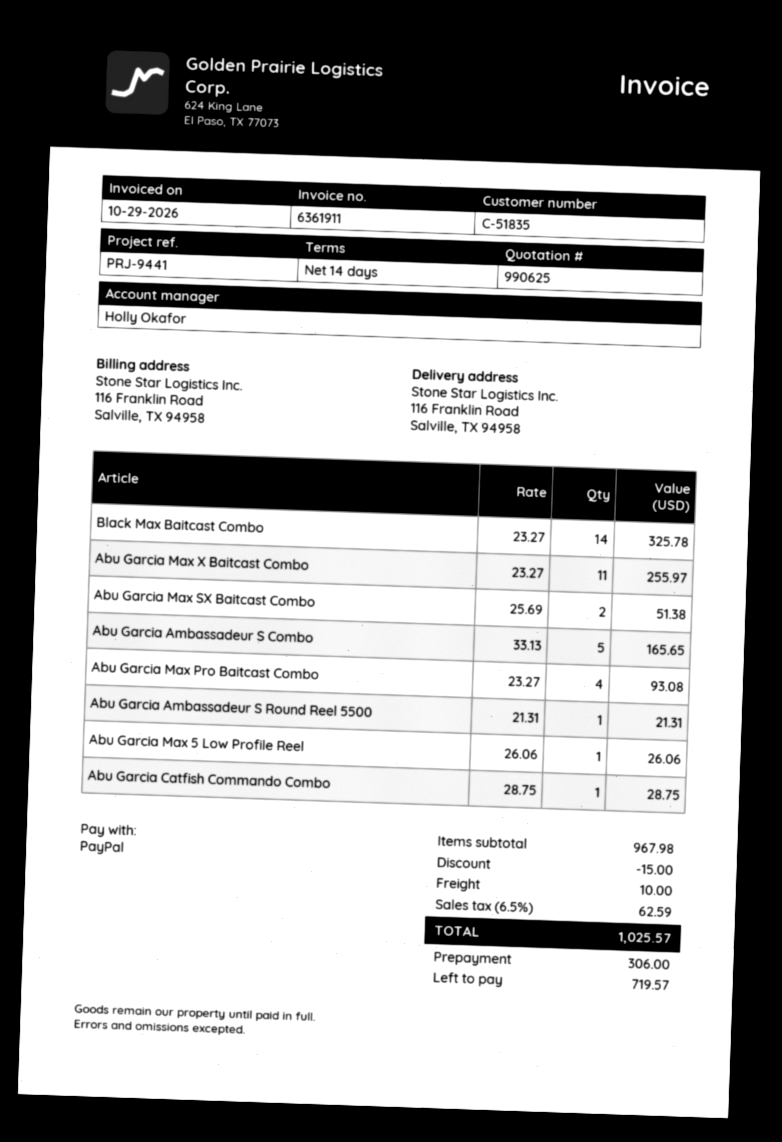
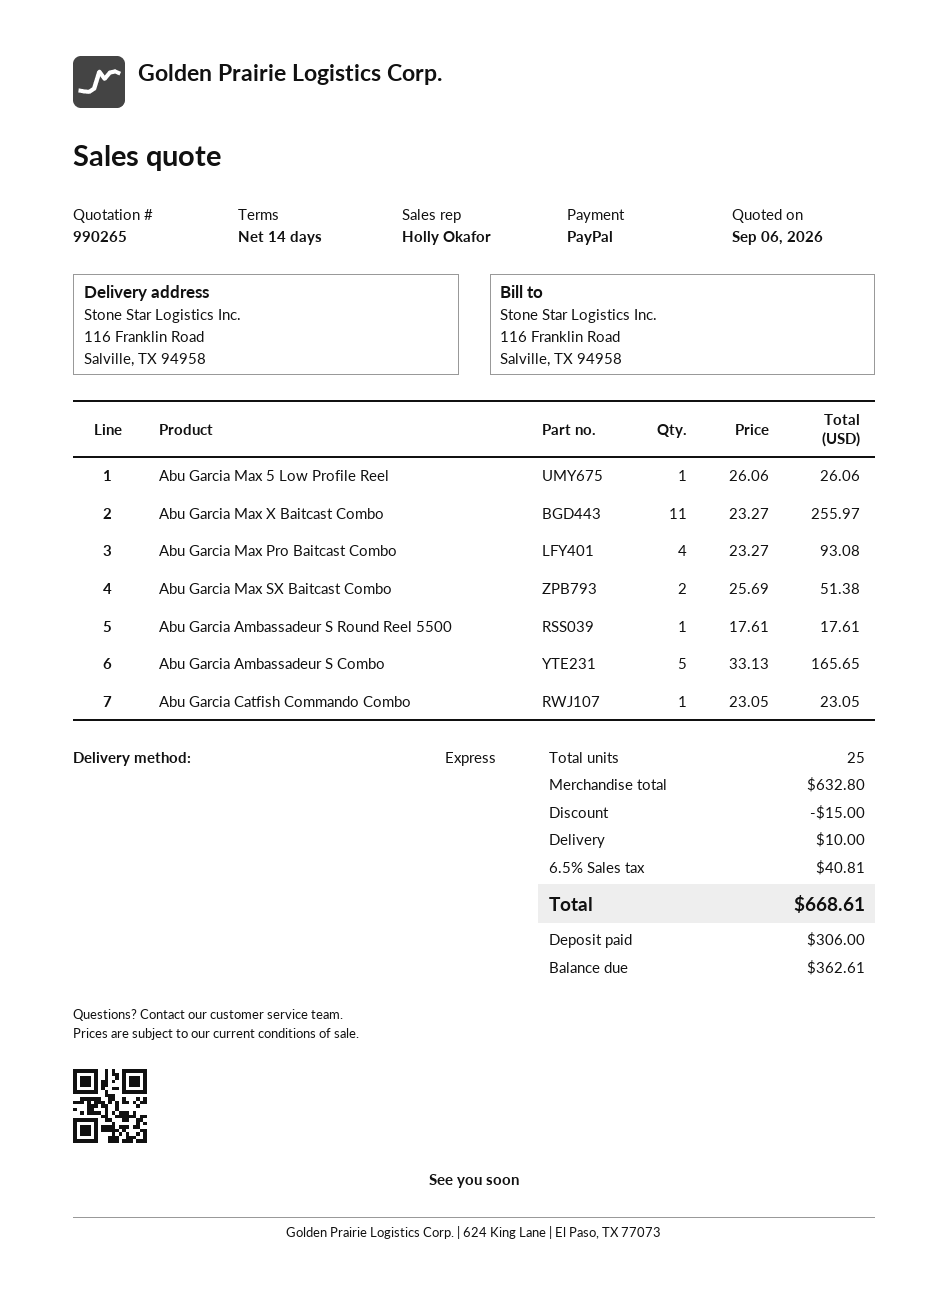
quote number: 990625 -> 990265
Black Max Baitcast Combo: 14 x 23.27 = 325.78 -> none
Abu Garcia Ambassadeur S Round Reel 5500: 1 x 21.31 = 21.31 -> 1 x 17.61 = 17.61
Abu Garcia Catfish Commando Combo: 1 x 28.75 = 28.75 -> 1 x 23.05 = 23.05
subtotal: 967.98 -> 632.80
tax: 6.5% = 62.59 -> 6.5% = 40.81
total: 1025.57 -> 668.61
balance: 719.57 -> 362.61

